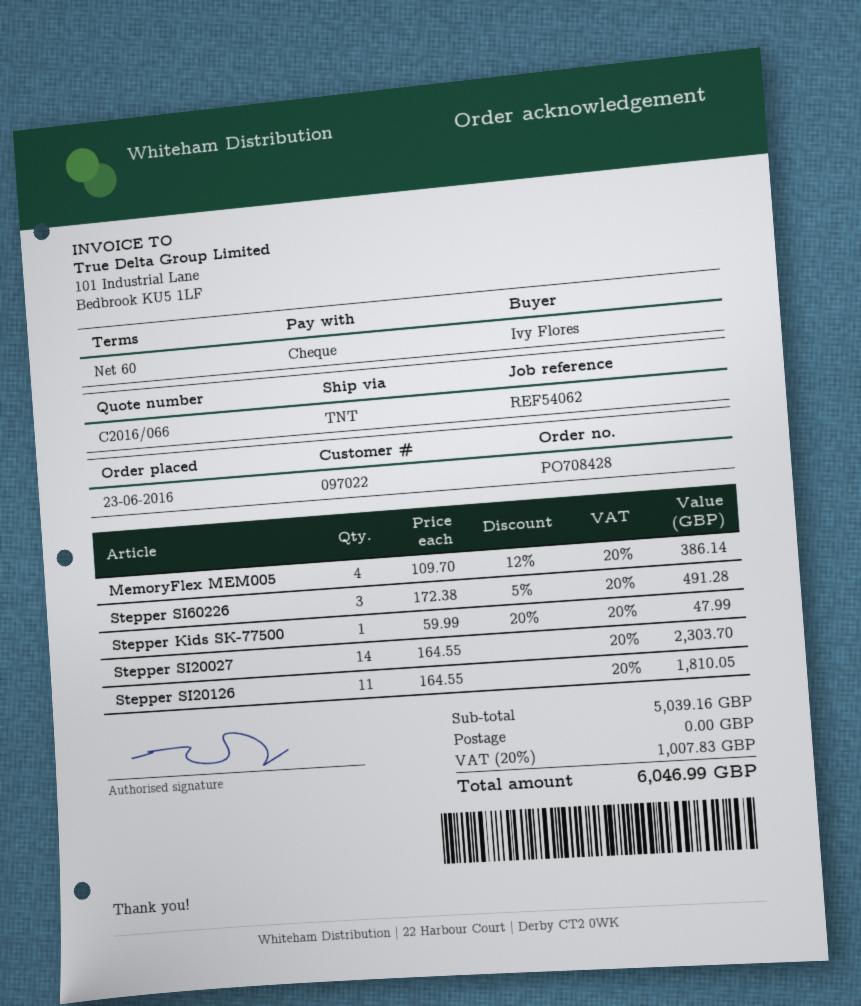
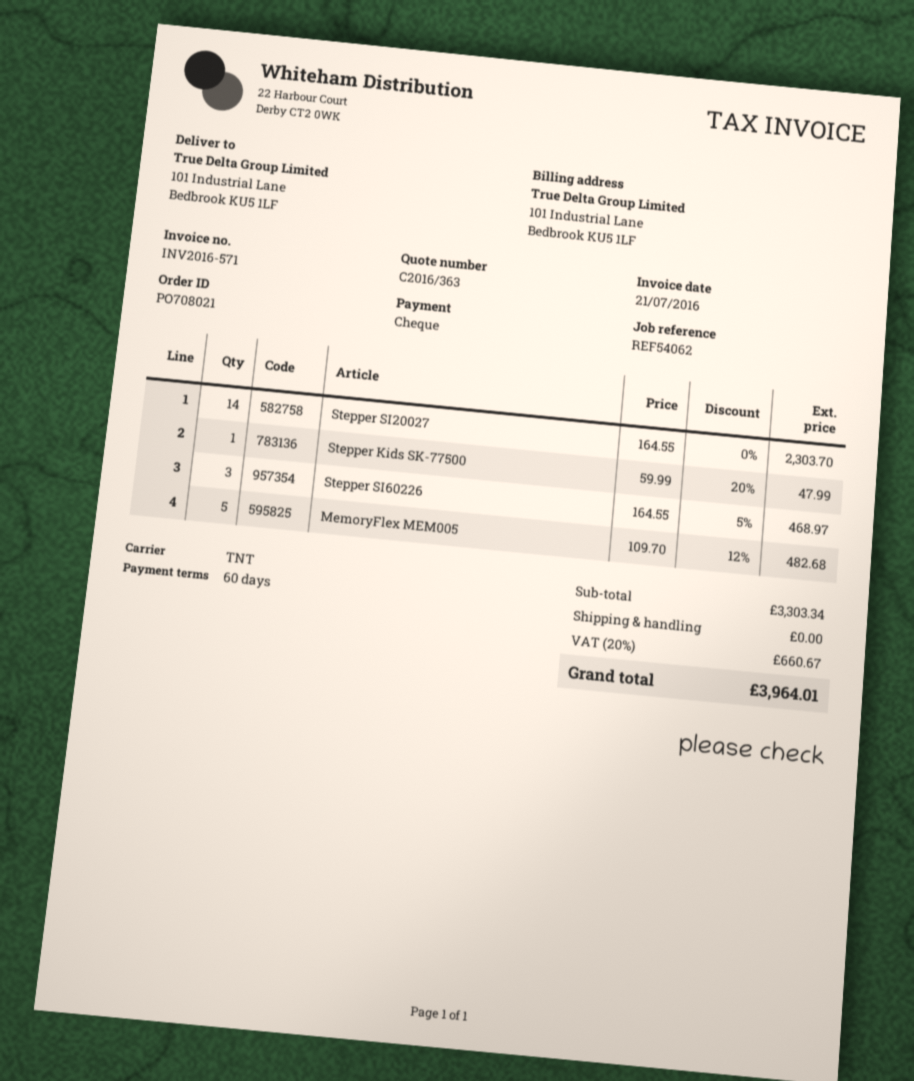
quote number: C2016/066 -> C2016/363
order number: PO708428 -> PO708021
MemoryFlex MEM005: 4 x 109.70 - 12% = 386.14 -> 5 x 109.70 - 12% = 482.68
Stepper SI60226: 3 x 172.38 - 5% = 491.28 -> 3 x 164.55 - 5% = 468.97
Stepper SI20126: 11 x 164.55 = 1810.05 -> none
subtotal: 5039.16 -> 3303.34
tax: 20% = 1007.83 -> 20% = 660.67
total: 6046.99 -> 3964.01

